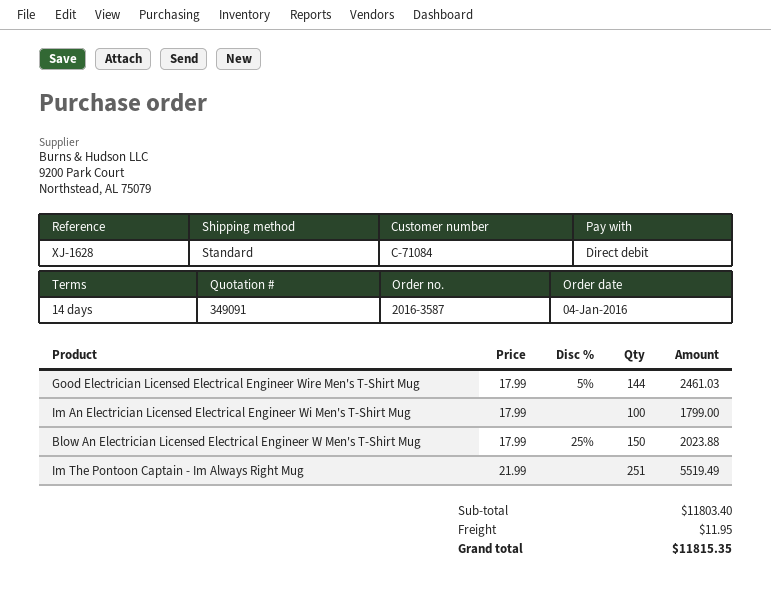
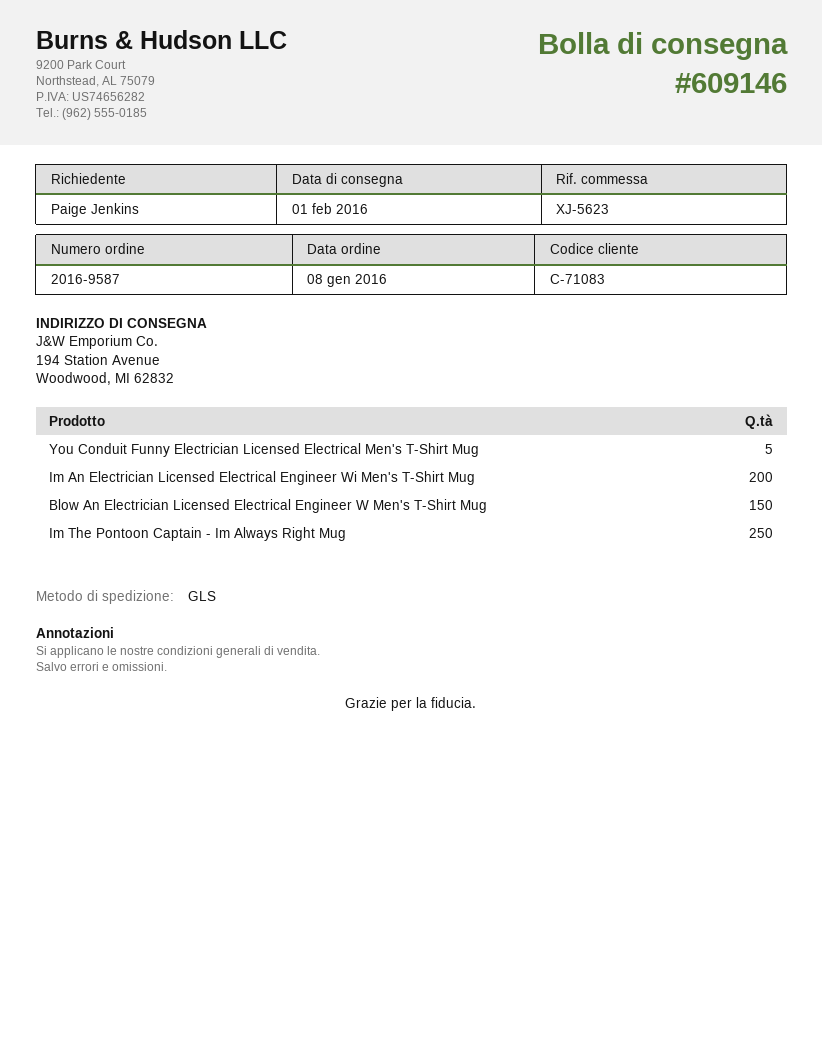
order number: 2016-3587 -> 2016-9587
order date: 2016-01-04 -> 2016-01-08
customer number: C-71084 -> C-71083
reference: XJ-1628 -> XJ-5623
shipping method: standard -> GLS
Good Electrician Licensed Electrical Engineer Wire Men's T-Shirt Mug: 144 -> none
Im An Electrician Licensed Electrical Engineer Wi Men's T-Shirt Mug: 100 -> 200
Im The Pontoon Captain - Im Always Right Mug: 251 -> 250
You Conduit Funny Electrician Licensed Electrical Men's T-Shirt Mug: none -> 5

